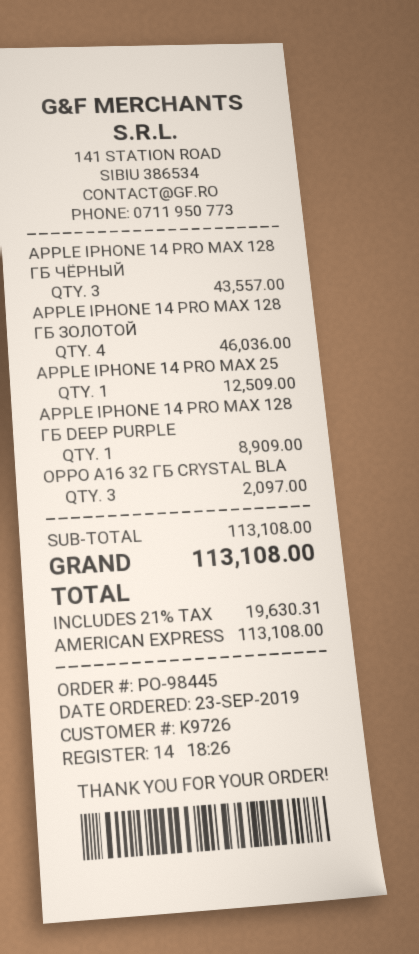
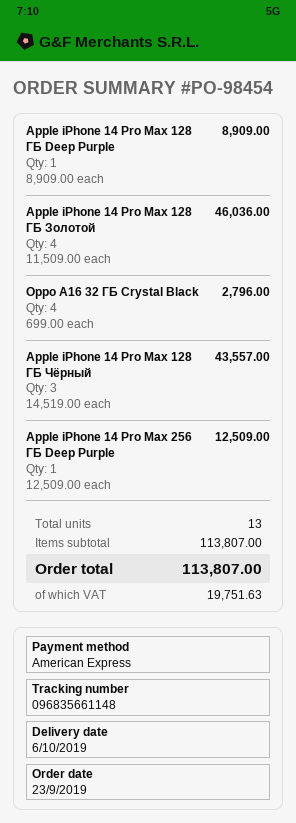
order number: PO-98445 -> PO-98454
OPPO A16 32 ГБ CRYSTAL BLA: 3 for 2097.00 -> 4 for 2796.00
subtotal: 113108.00 -> 113807.00
tax: 19630.31 -> 19751.63
total: 113108.00 -> 113807.00

